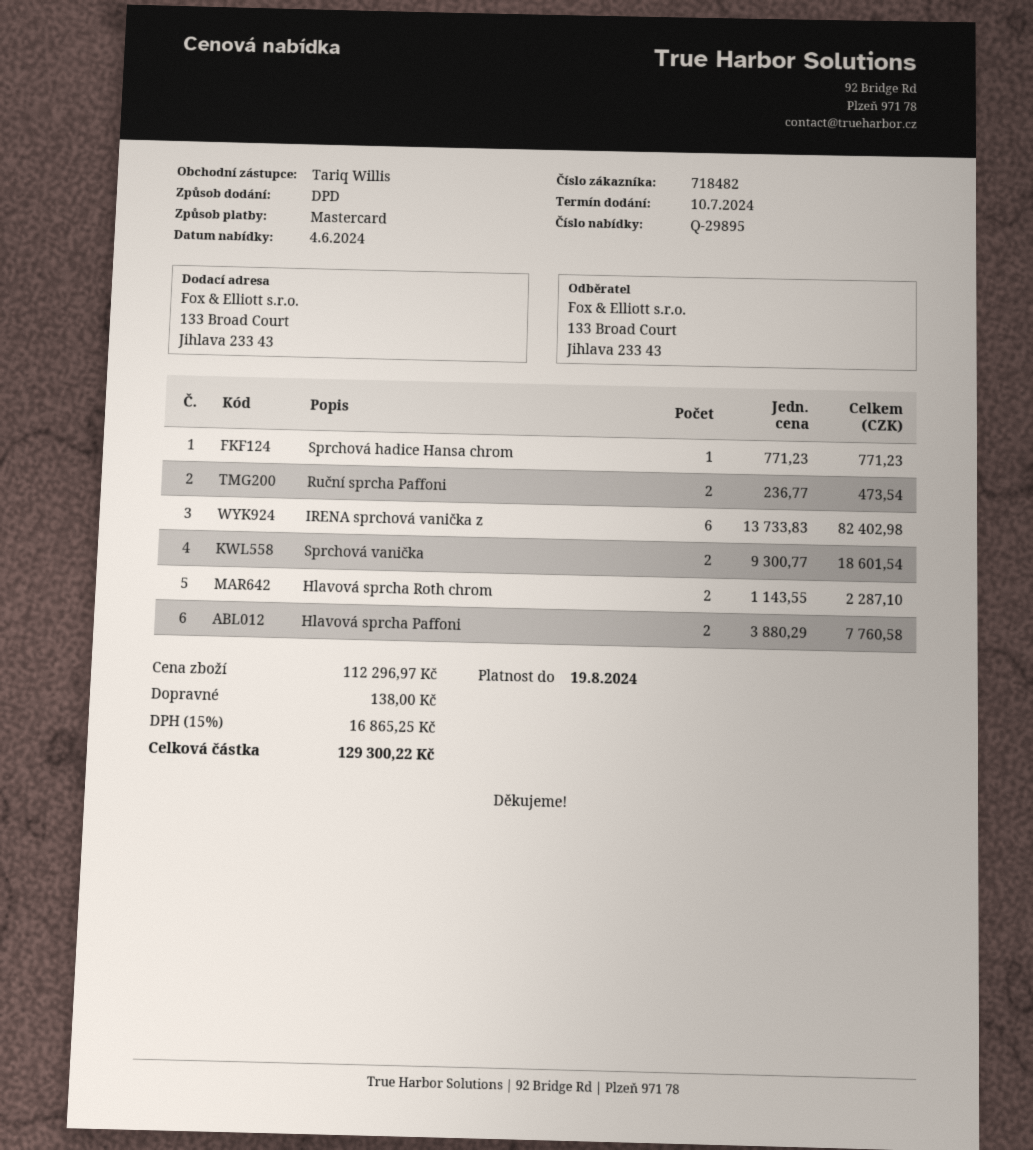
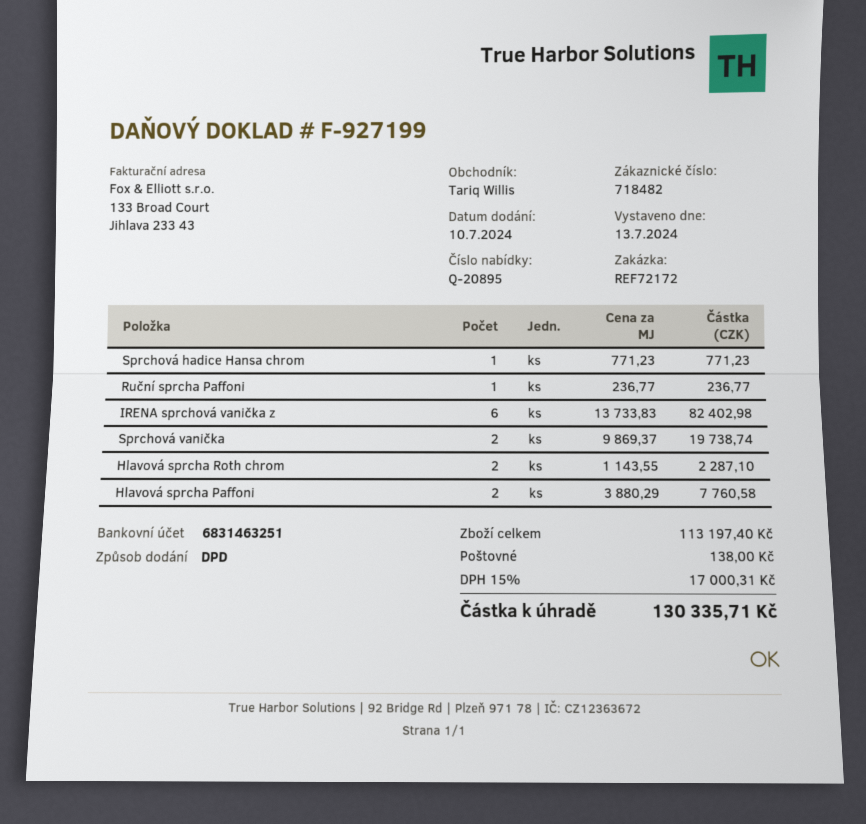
quote number: Q-29895 -> Q-20895
Ruční sprcha Paffoni: 2 x 236.77 = 473.54 -> 1 x 236.77 = 236.77
Sprchová vanička: 2 x 9300.77 = 18601.54 -> 2 x 9869.37 = 19738.74
subtotal: 112296.97 -> 113197.40
tax: 15% = 16865.25 -> 15% = 17000.31
total: 129300.22 -> 130335.71

